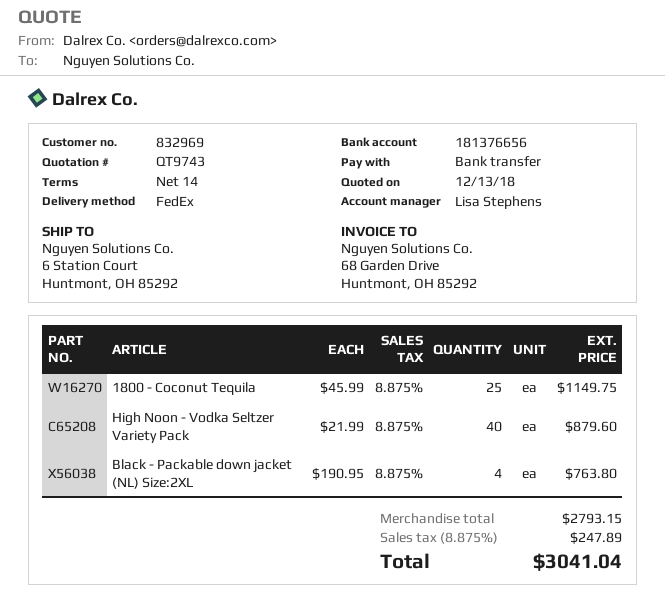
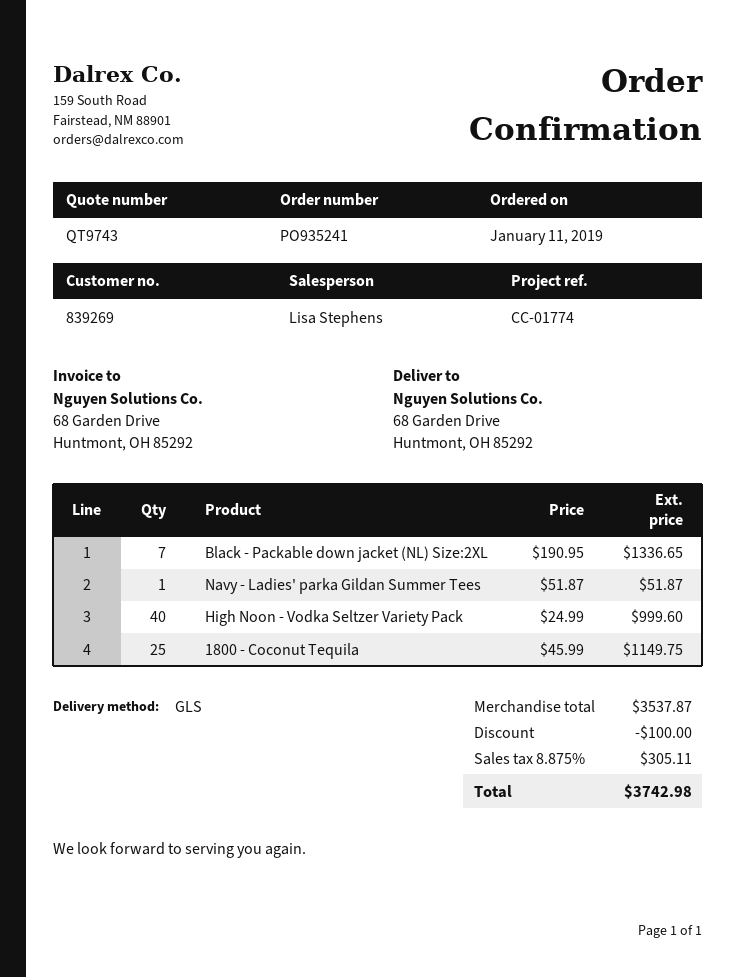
customer number: 832969 -> 839269
shipping method: FedEx -> GLS
ship to: 6 Station Court, Huntmont, OH 85292 -> 68 Garden Drive, Huntmont, OH 85292
High Noon - Vodka Seltzer Variety Pack: 40 x 21.99 = 879.60 -> 40 x 24.99 = 999.60
Black - Packable down jacket (NL) Size:2XL: 4 x 190.95 = 763.80 -> 7 x 190.95 = 1336.65
Navy - Ladies' parka Gildan Summer Tees: none -> 1 x 51.87 = 51.87
subtotal: 2793.15 -> 3537.87
discount: none -> 100.00
tax: 8.875% = 247.89 -> 8.875% = 305.11
total: 3041.04 -> 3742.98

